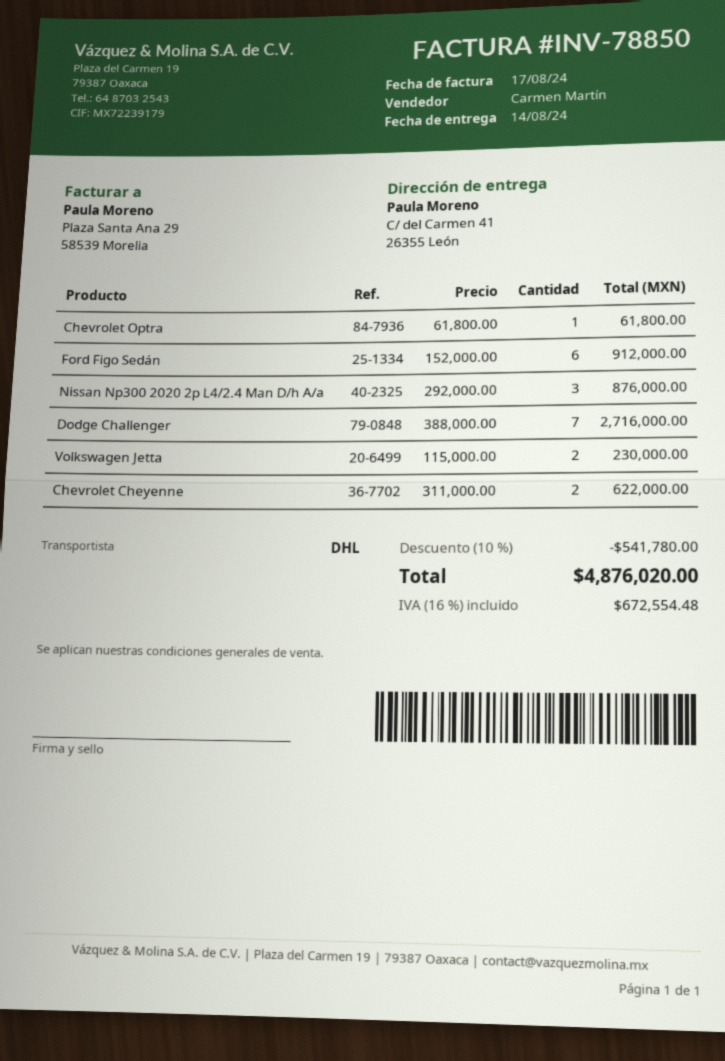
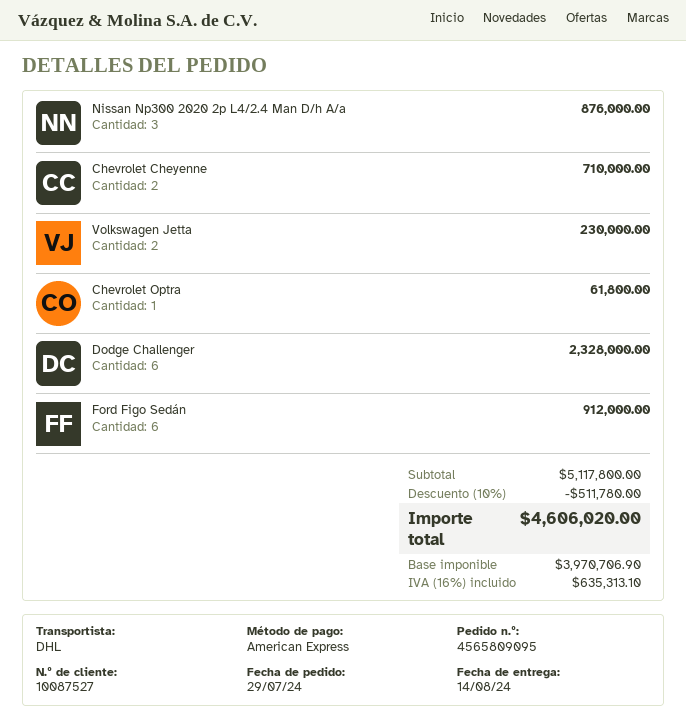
Dodge Challenger: 7 for 2716000.00 -> 6 for 2328000.00
Chevrolet Cheyenne: 2 for 622000.00 -> 2 for 710000.00
discount: 10% = 541780.00 -> 10% = 511780.00
tax: 16% = 672554.48 -> 16% = 635313.10
total: 4876020.00 -> 4606020.00

